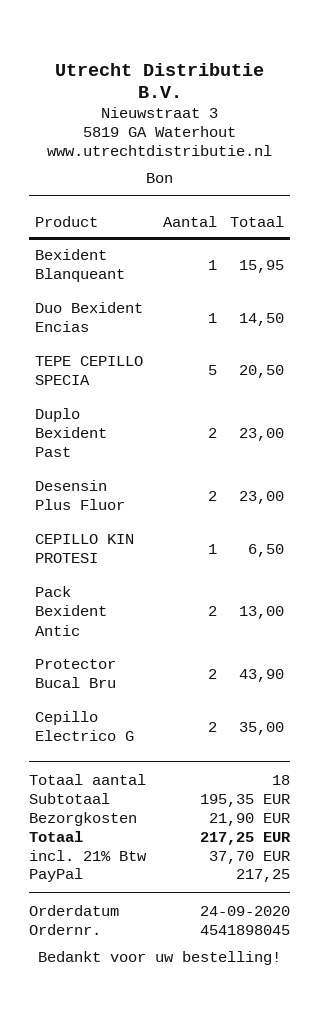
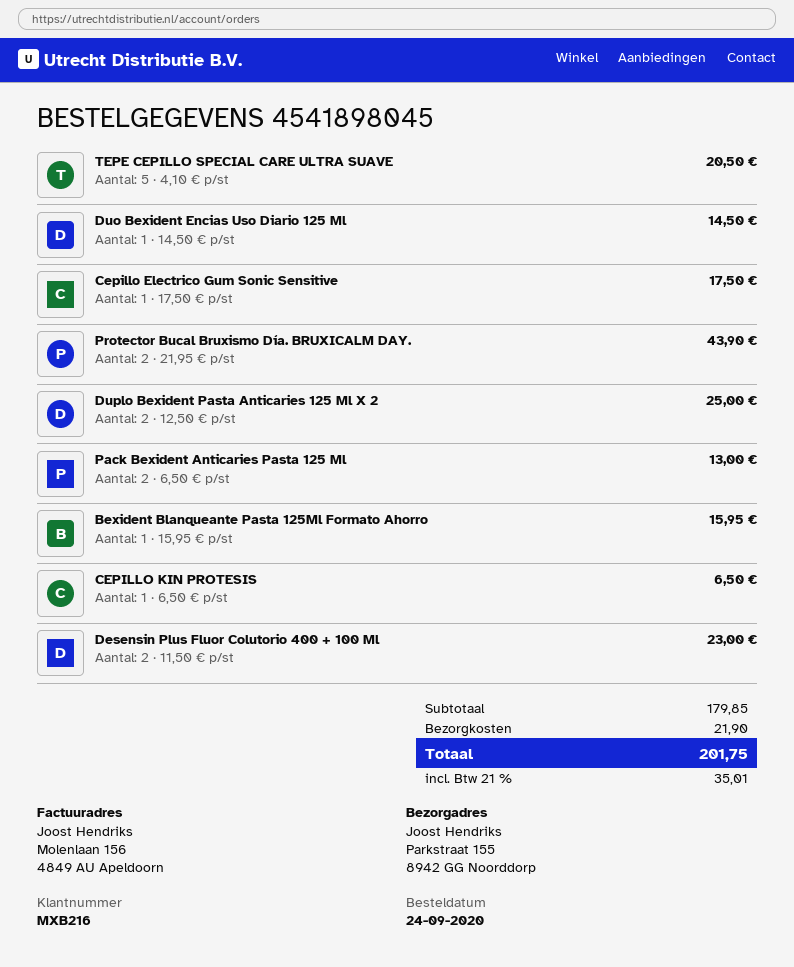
Duplo Bexident Past: 2 for 23.00 -> 2 for 25.00
Cepillo Electrico G: 2 for 35.00 -> 1 for 17.50
subtotal: 195.35 -> 179.85
tax: 21% = 37.70 -> 21% = 35.01
total: 217.25 -> 201.75

